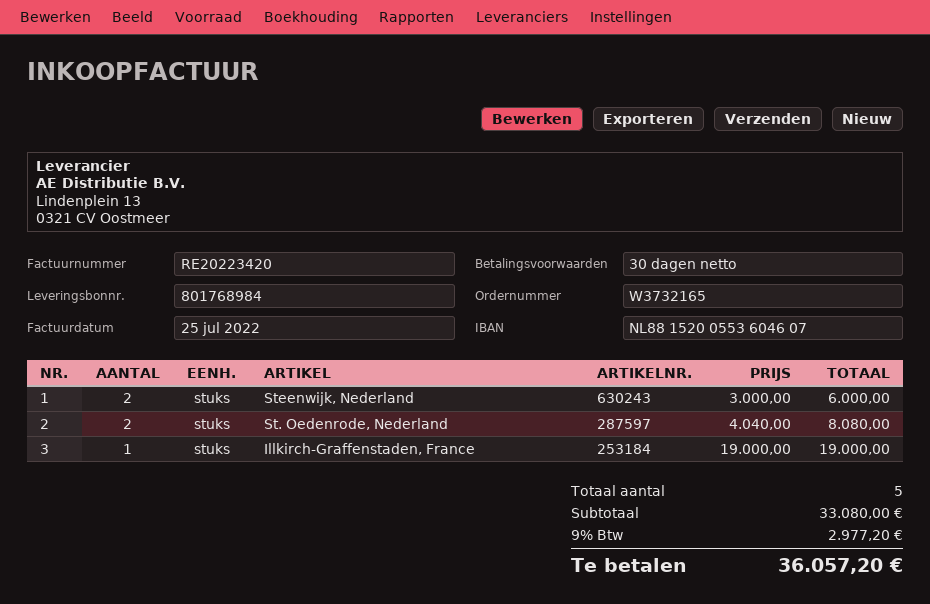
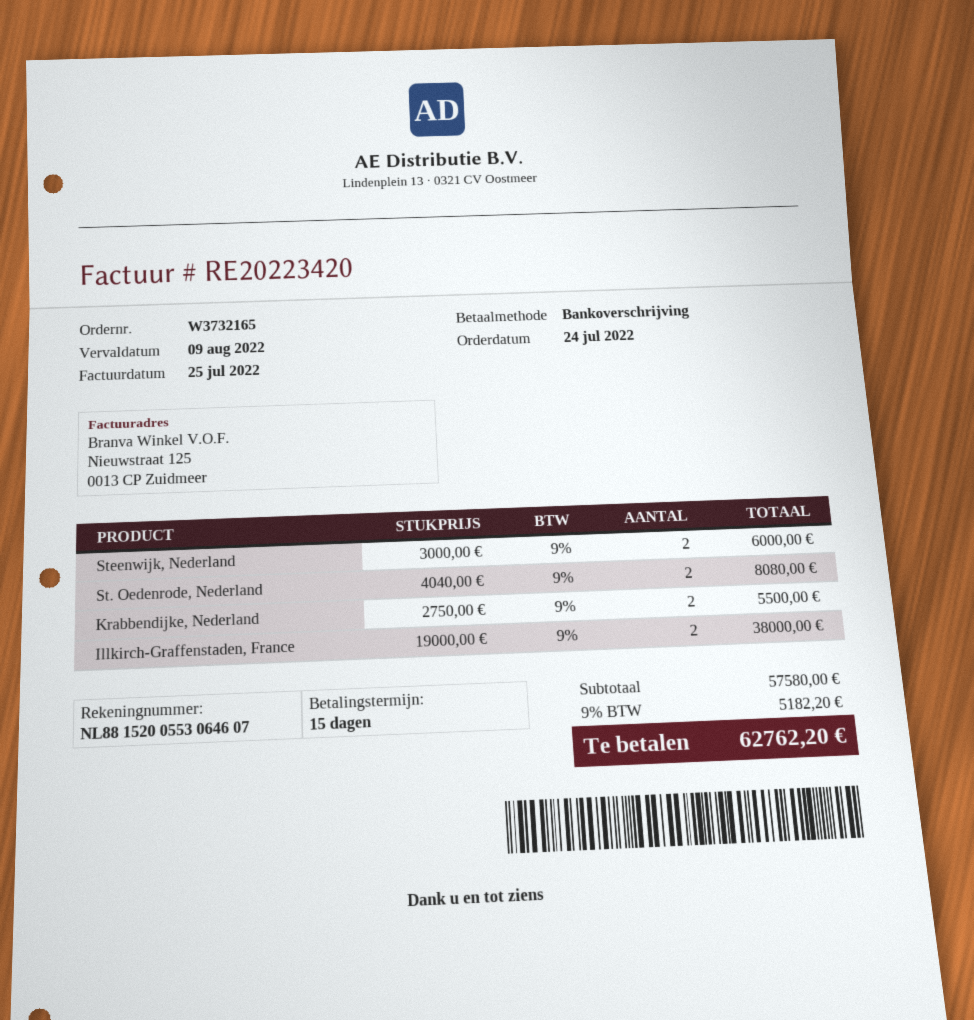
payment terms: 30 days -> 15 days
bank account: NL8815200553604607 -> NL8815200553064607
Illkirch-Graffenstaden, France: 1 x 19000.00 = 19000.00 -> 2 x 19000.00 = 38000.00
Krabbendijke, Nederland: none -> 2 x 2750.00 = 5500.00
subtotal: 33080.00 -> 57580.00
tax: 9% = 2977.20 -> 9% = 5182.20
total: 36057.20 -> 62762.20

